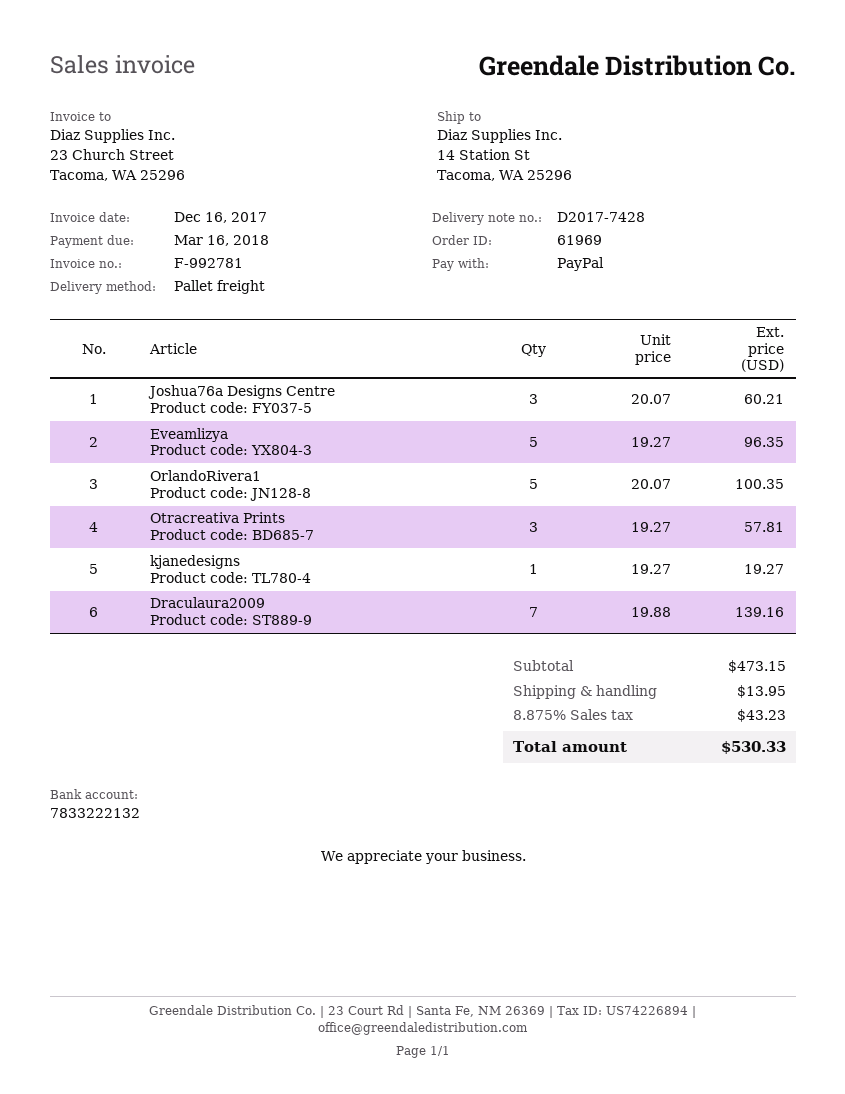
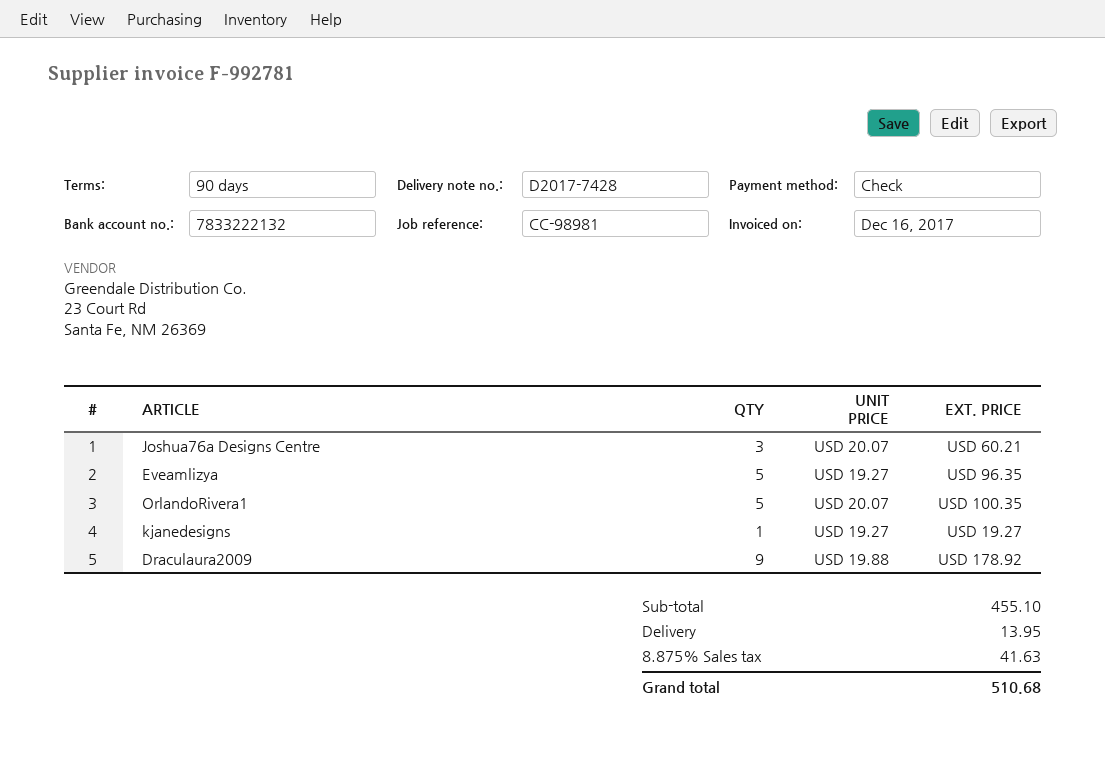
payment method: PayPal -> cheque
Otracreativa Prints: 3 x 19.27 = 57.81 -> none
Draculaura2009: 7 x 19.88 = 139.16 -> 9 x 19.88 = 178.92
subtotal: 473.15 -> 455.10
tax: 8.875% = 43.23 -> 8.875% = 41.63
total: 530.33 -> 510.68

